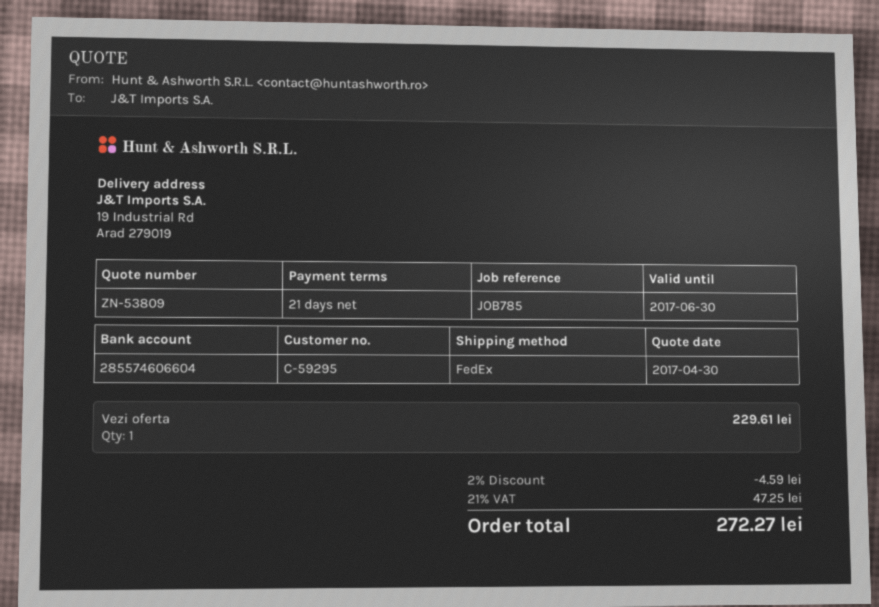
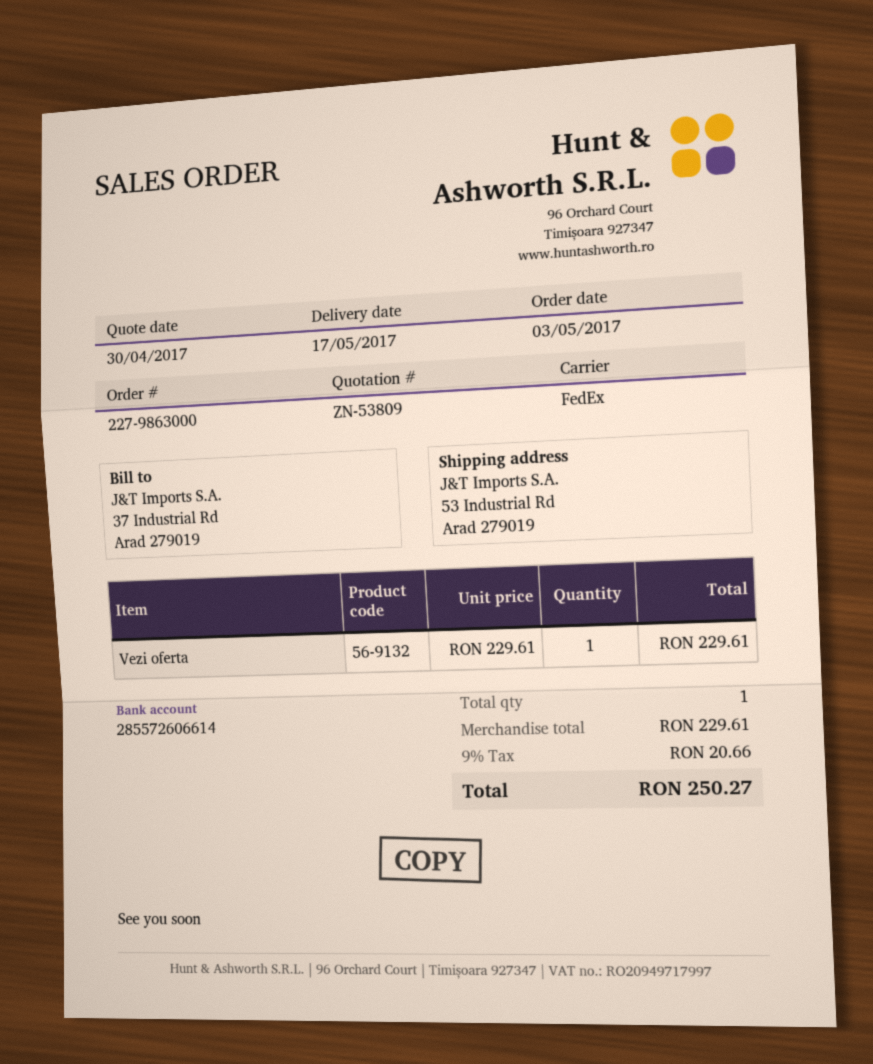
bank account: 285574606604 -> 285572606614
ship to: 19 Industrial Rd, Arad 279019 -> 53 Industrial Rd, Arad 279019
discount: 2% = 4.59 -> none
tax: 21% = 47.25 -> 9% = 20.66
total: 272.27 -> 250.27

